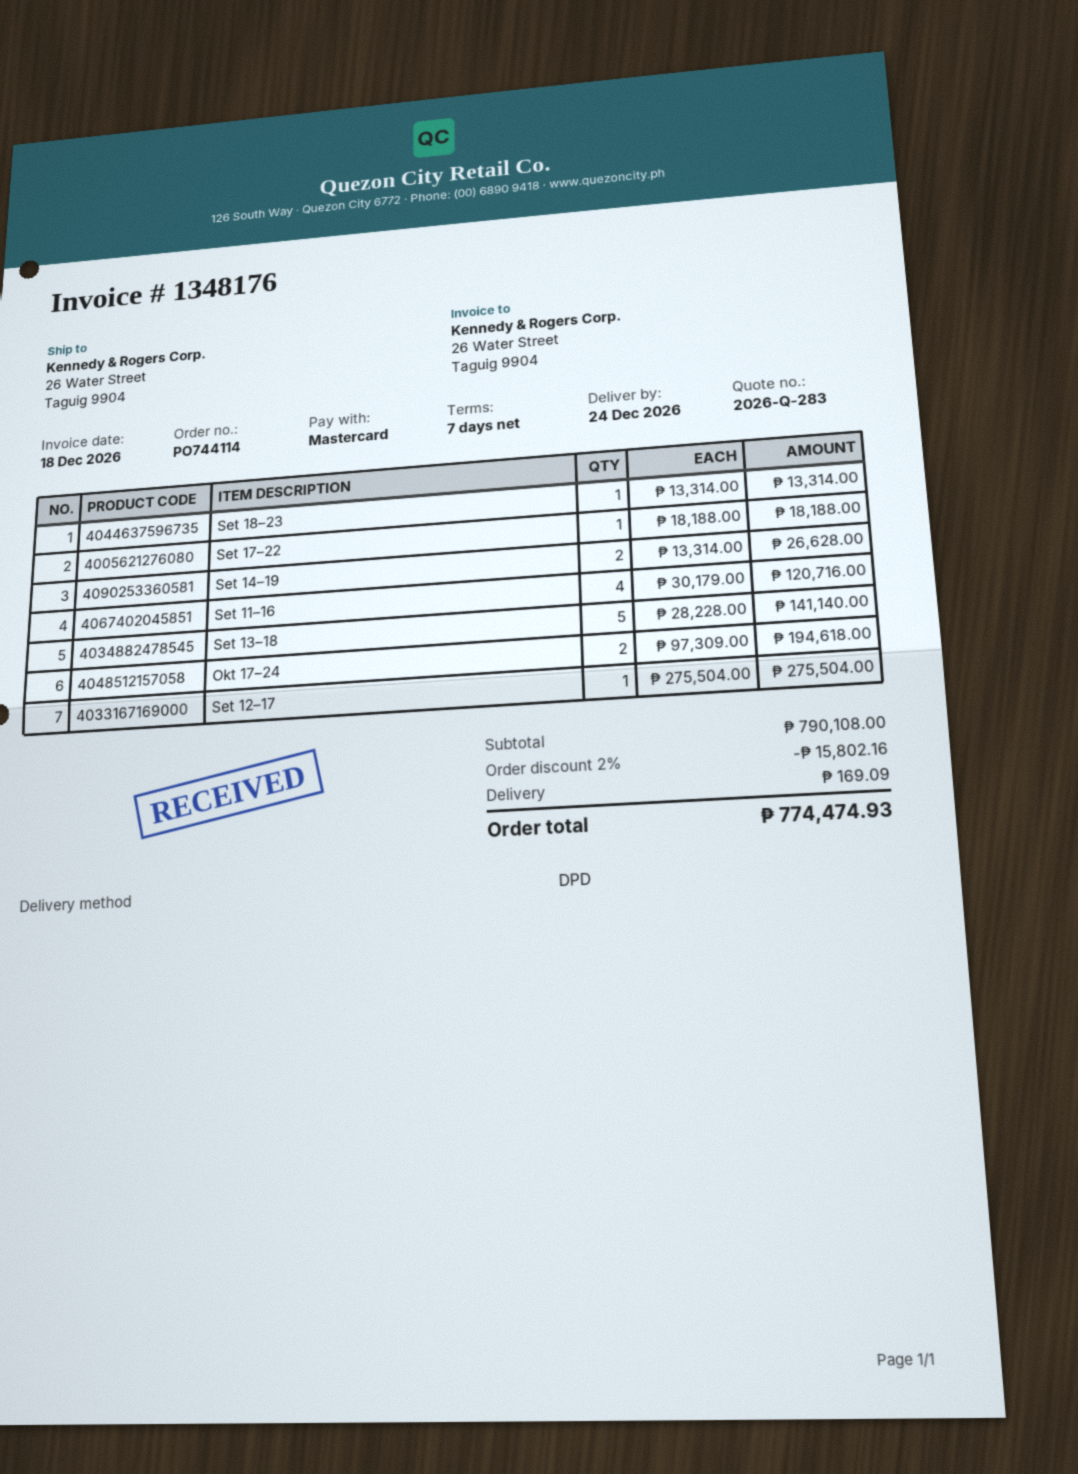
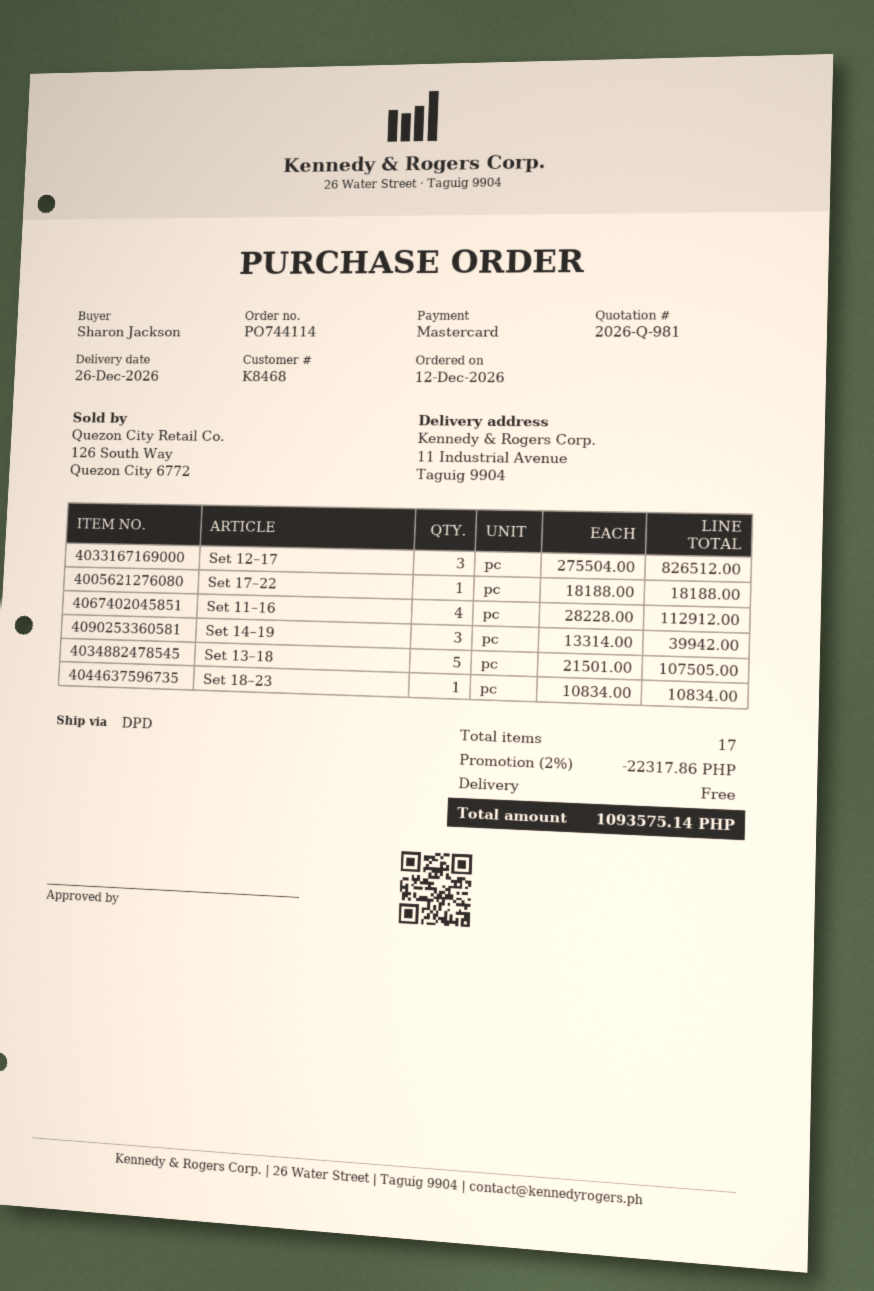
quote number: 2026-Q-283 -> 2026-Q-981
delivery date: 2026-12-24 -> 2026-12-26
ship to: 26 Water Street, Taguig 9904 -> 11 Industrial Avenue, Taguig 9904
Set 18–23: 1 x 13314.00 = 13314.00 -> 1 x 10834.00 = 10834.00
Set 14–19: 2 x 13314.00 = 26628.00 -> 3 x 13314.00 = 39942.00
Set 11–16: 4 x 30179.00 = 120716.00 -> 4 x 28228.00 = 112912.00
Set 13–18: 5 x 28228.00 = 141140.00 -> 5 x 21501.00 = 107505.00
Okt 17–24: 2 x 97309.00 = 194618.00 -> none
Set 12–17: 1 x 275504.00 = 275504.00 -> 3 x 275504.00 = 826512.00
discount: 2% = 15802.16 -> 2% = 22317.86
shipping: 169.09 -> 0.00
total: 774474.93 -> 1093575.14

